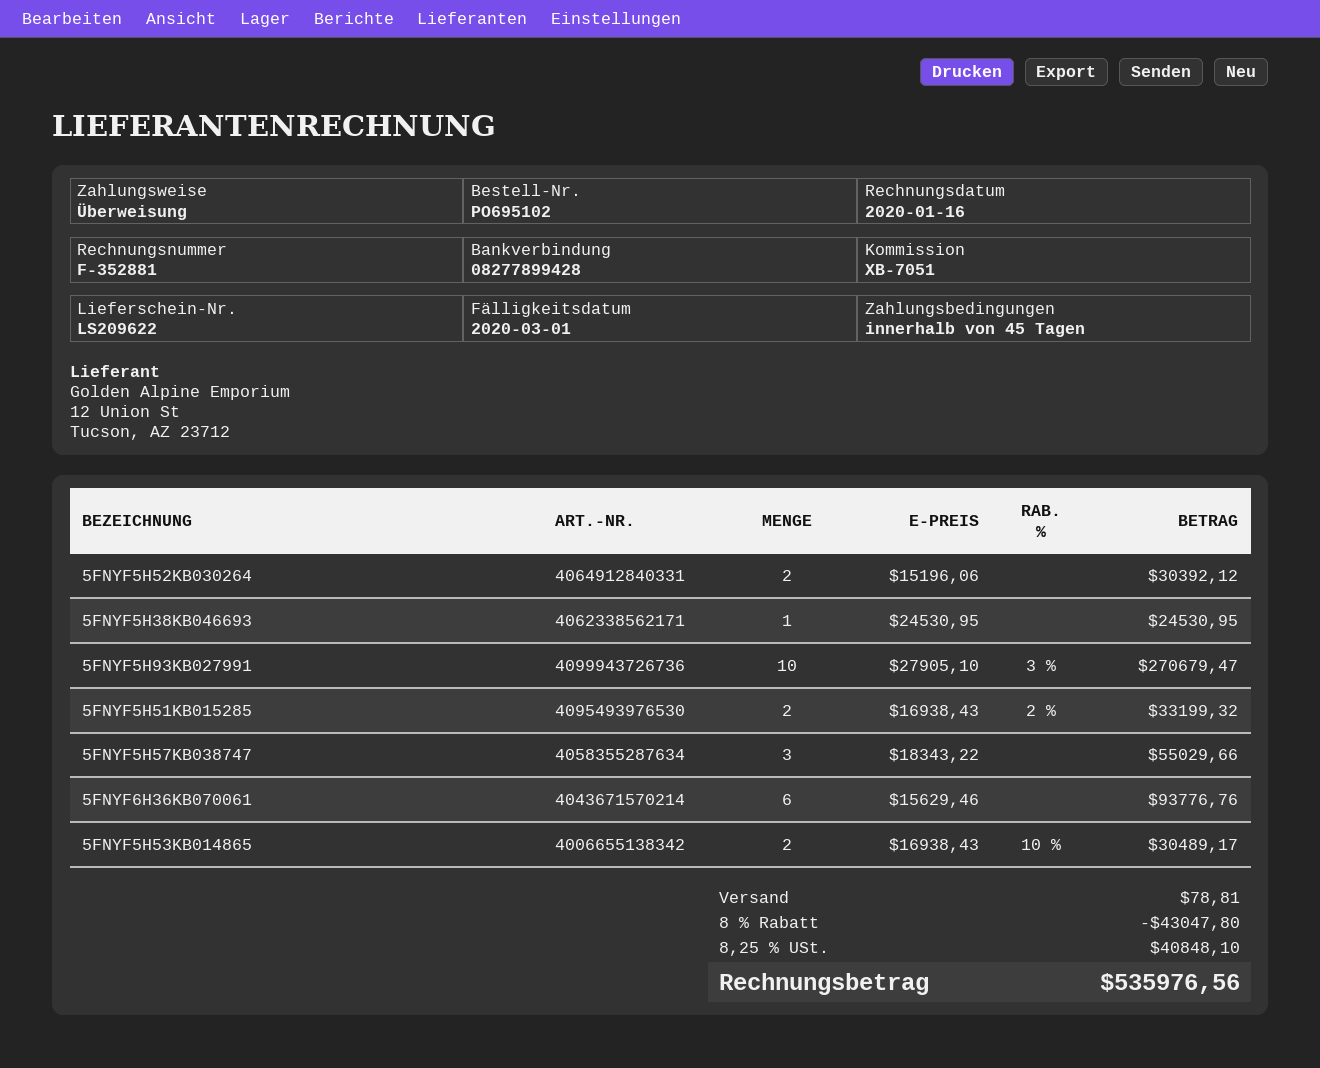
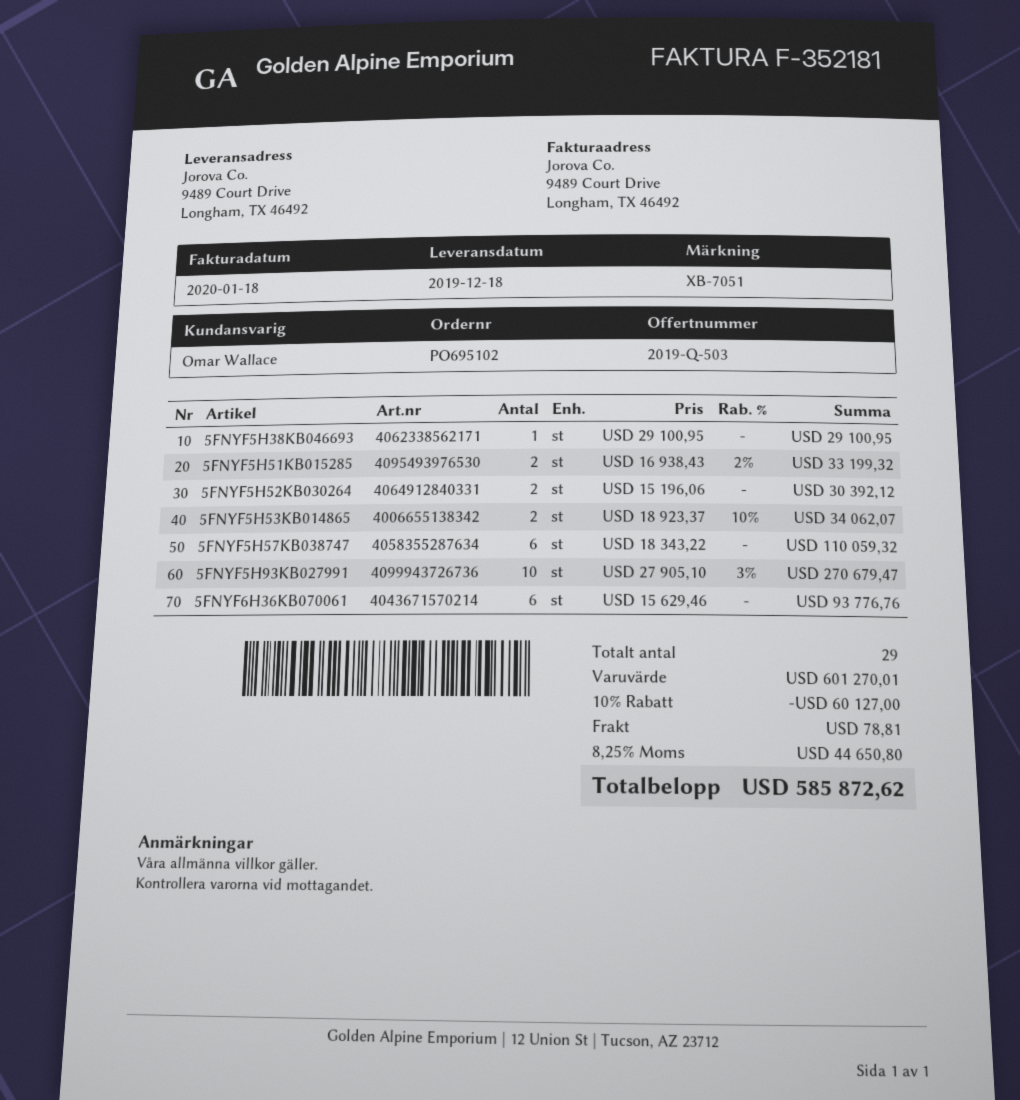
invoice number: F-352881 -> F-352181
invoice date: 2020-01-16 -> 2020-01-18
5FNYF5H38KB046693: 1 x 24530.95 = 24530.95 -> 1 x 29100.95 = 29100.95
5FNYF5H57KB038747: 3 x 18343.22 = 55029.66 -> 6 x 18343.22 = 110059.32
5FNYF5H53KB014865: 2 x 16938.43 - 10% = 30489.17 -> 2 x 18923.37 - 10% = 34062.07
discount: 8% = 43047.80 -> 10% = 60127.00
tax: 8.25% = 40848.10 -> 8.25% = 44650.80
total: 535976.56 -> 585872.62

